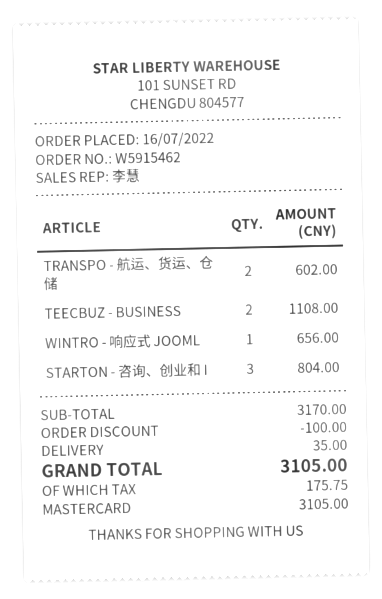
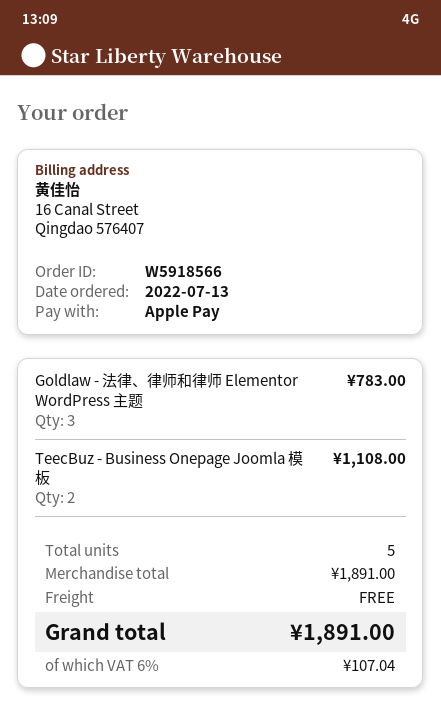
order number: W5915462 -> W5918566
order date: 2022-07-16 -> 2022-07-13
payment method: Mastercard -> Apple Pay
TRANSPO - 航运、货运、仓储: 2 for 602.00 -> none
WINTRO - 响应式 JOOML: 1 for 656.00 -> none
STARTON - 咨询、创业和 I: 3 for 804.00 -> none
Goldlaw - 法律、律师和律师 Elementor WordPress 主题: none -> 3 for 783.00
subtotal: 3170.00 -> 1891.00
discount: 100.00 -> none
shipping: 35.00 -> 0.00
tax: 175.75 -> 107.04
total: 3105.00 -> 1891.00

